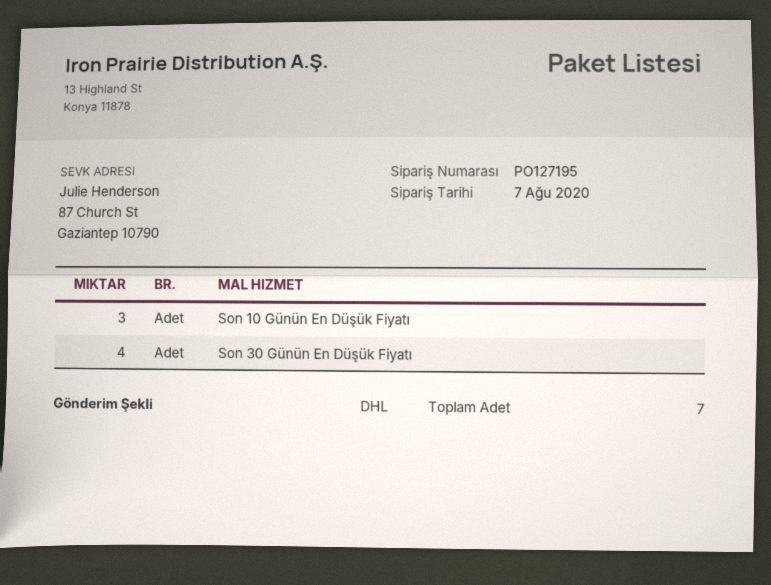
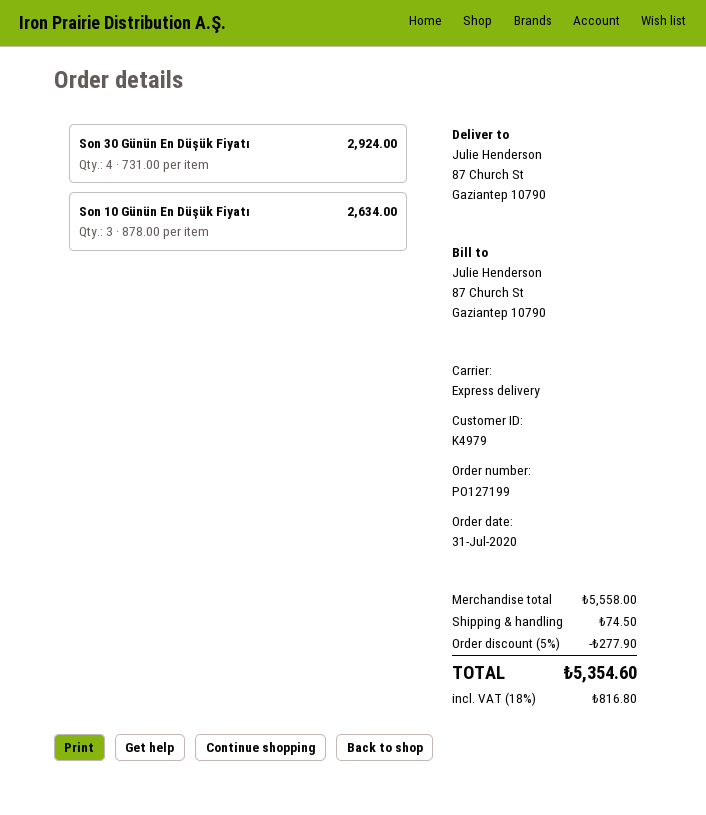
order number: PO127195 -> PO127199
order date: 2020-08-07 -> 2020-07-31
shipping method: DHL -> express

